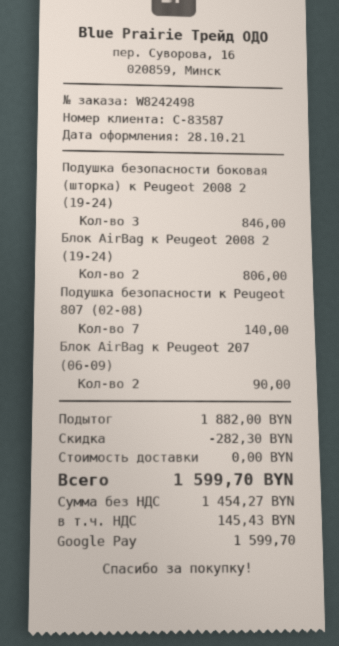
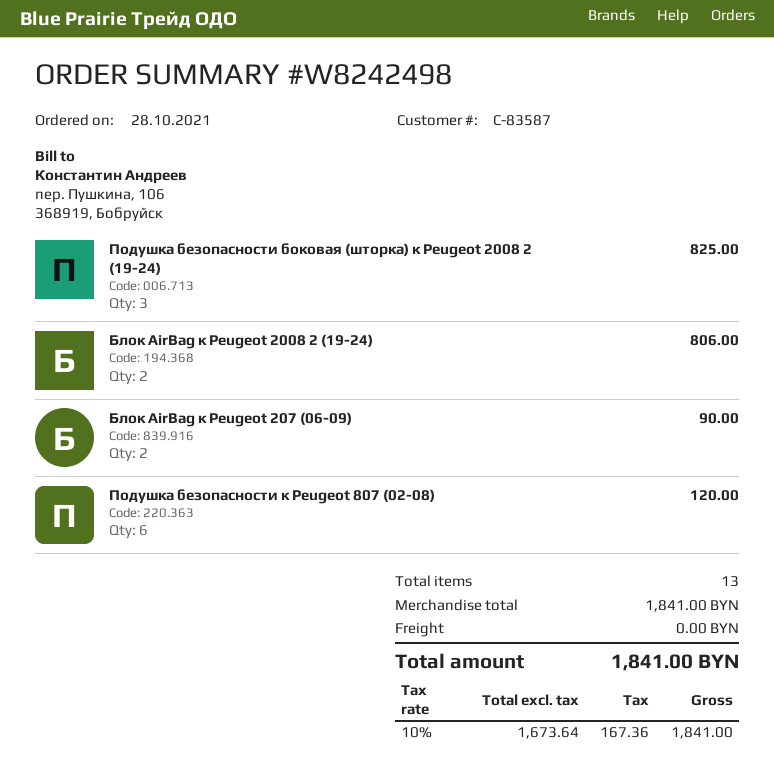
Подушка безопасности боковая (шторка) к Peugeot 2008 2 (19-24): 3 for 846.00 -> 3 for 825.00
Подушка безопасности к Peugeot 807 (02-08): 7 for 140.00 -> 6 for 120.00
subtotal: 1882.00 -> 1841.00
discount: 282.30 -> none
net: 1454.27 -> 1673.64
tax: 145.43 -> 167.36
total: 1599.70 -> 1841.00

